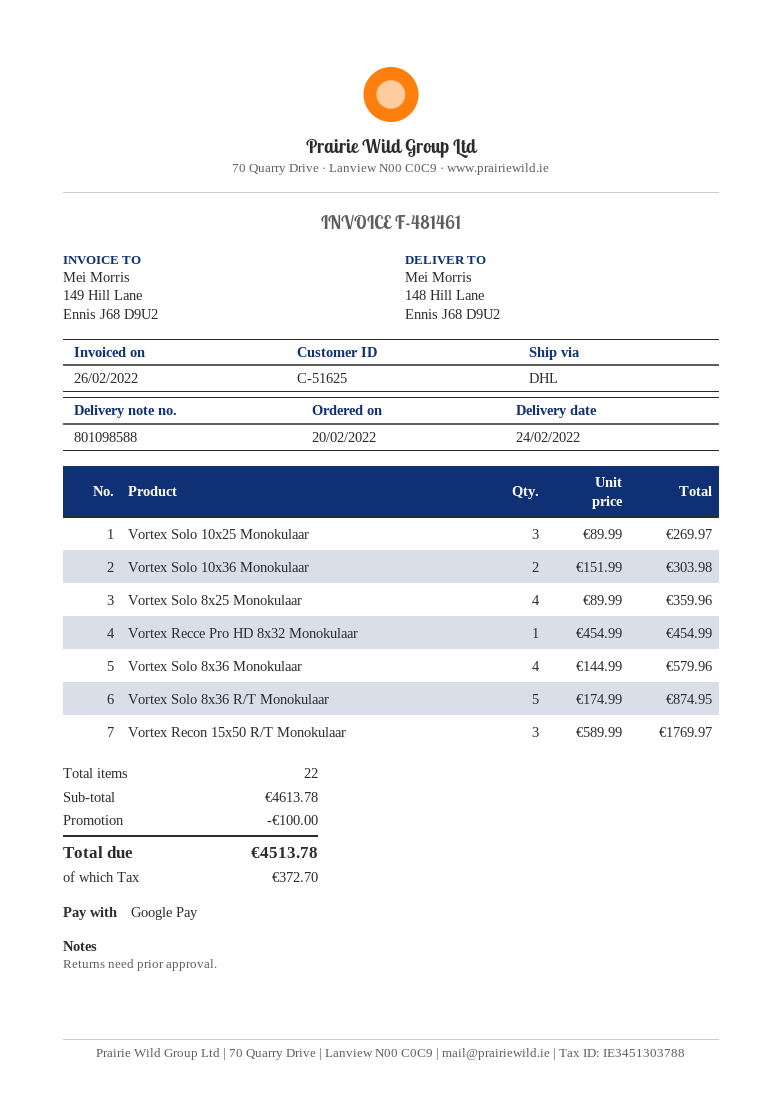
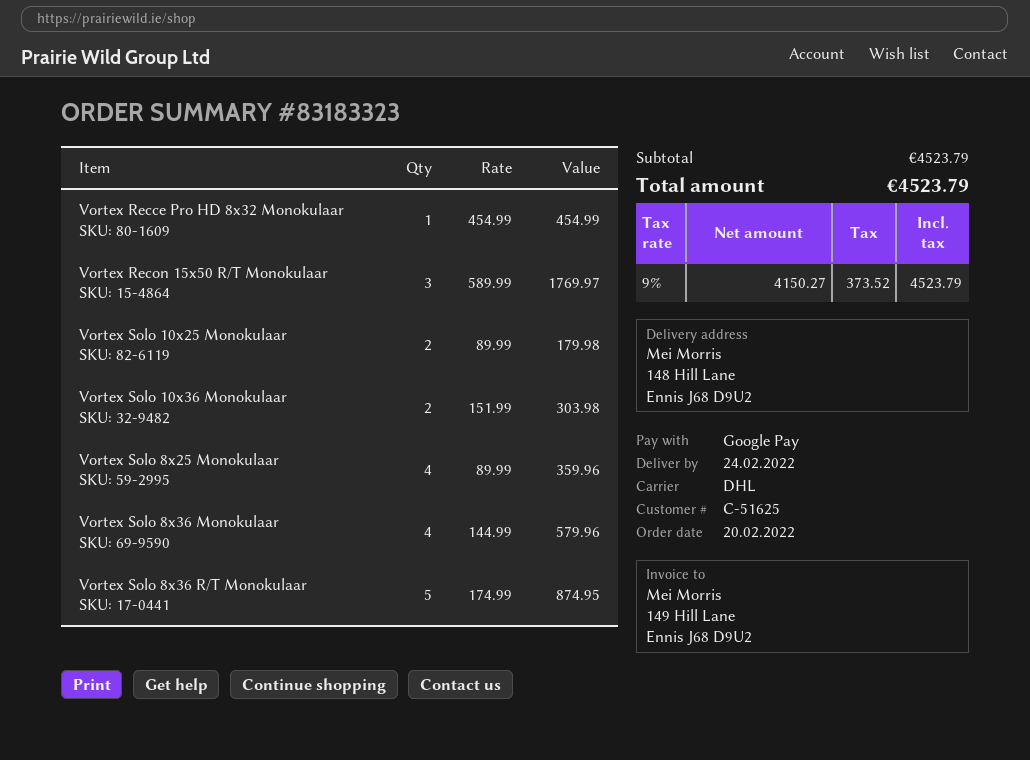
Vortex Solo 10x25 Monokulaar: 3 x 89.99 = 269.97 -> 2 x 89.99 = 179.98
subtotal: 4613.78 -> 4523.79
discount: 100.00 -> none
tax: 372.70 -> 373.52
total: 4513.78 -> 4523.79

